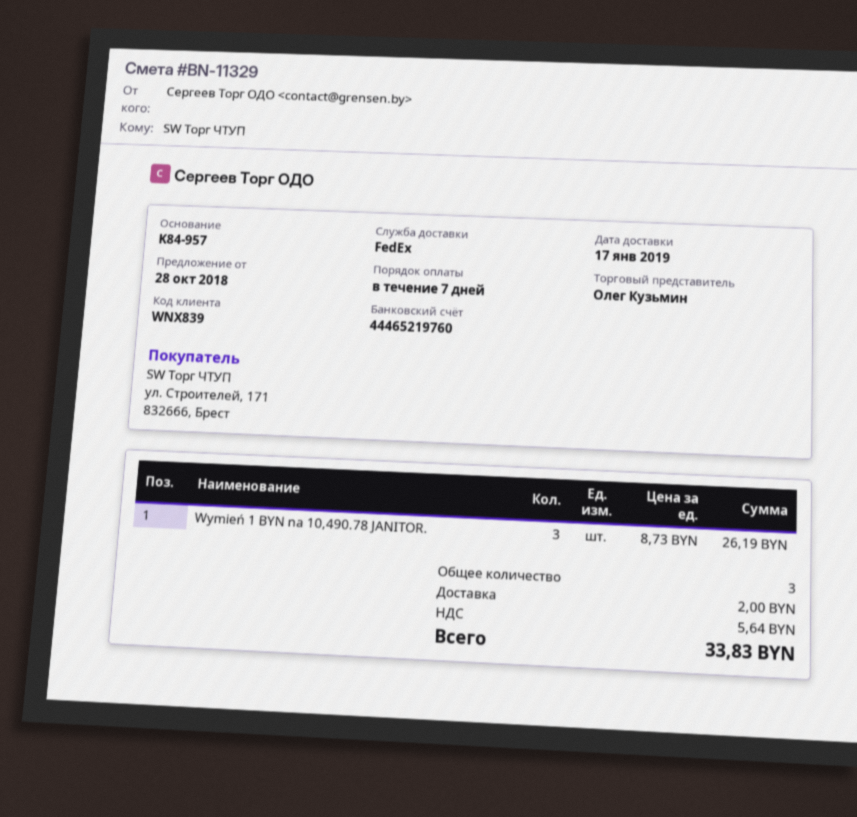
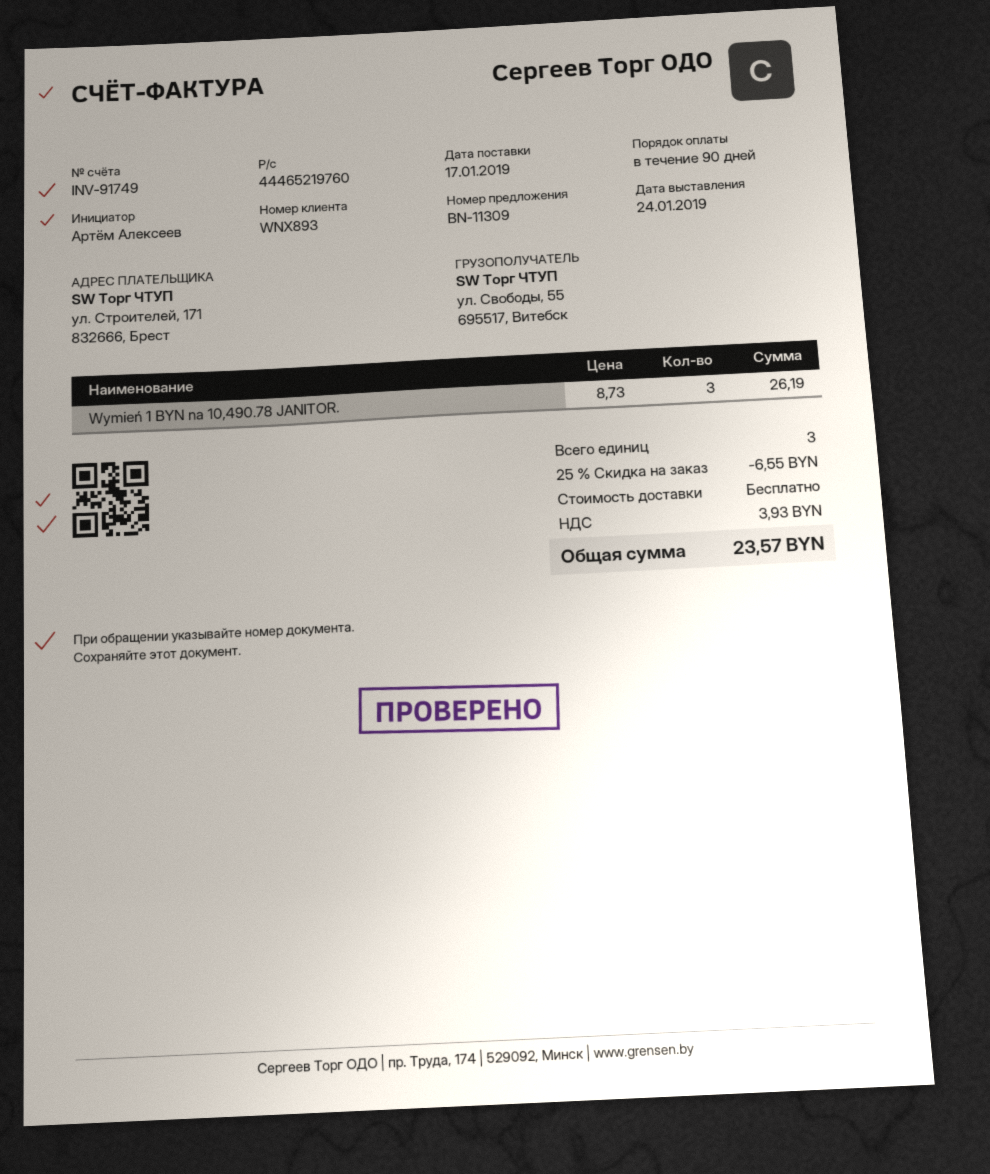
quote number: BN-11329 -> BN-11309
payment terms: 7 days -> 90 days
customer number: WNX839 -> WNX893
discount: none -> 25% = 6.55
shipping: 2.00 -> 0.00
tax: 5.64 -> 3.93
total: 33.83 -> 23.57

